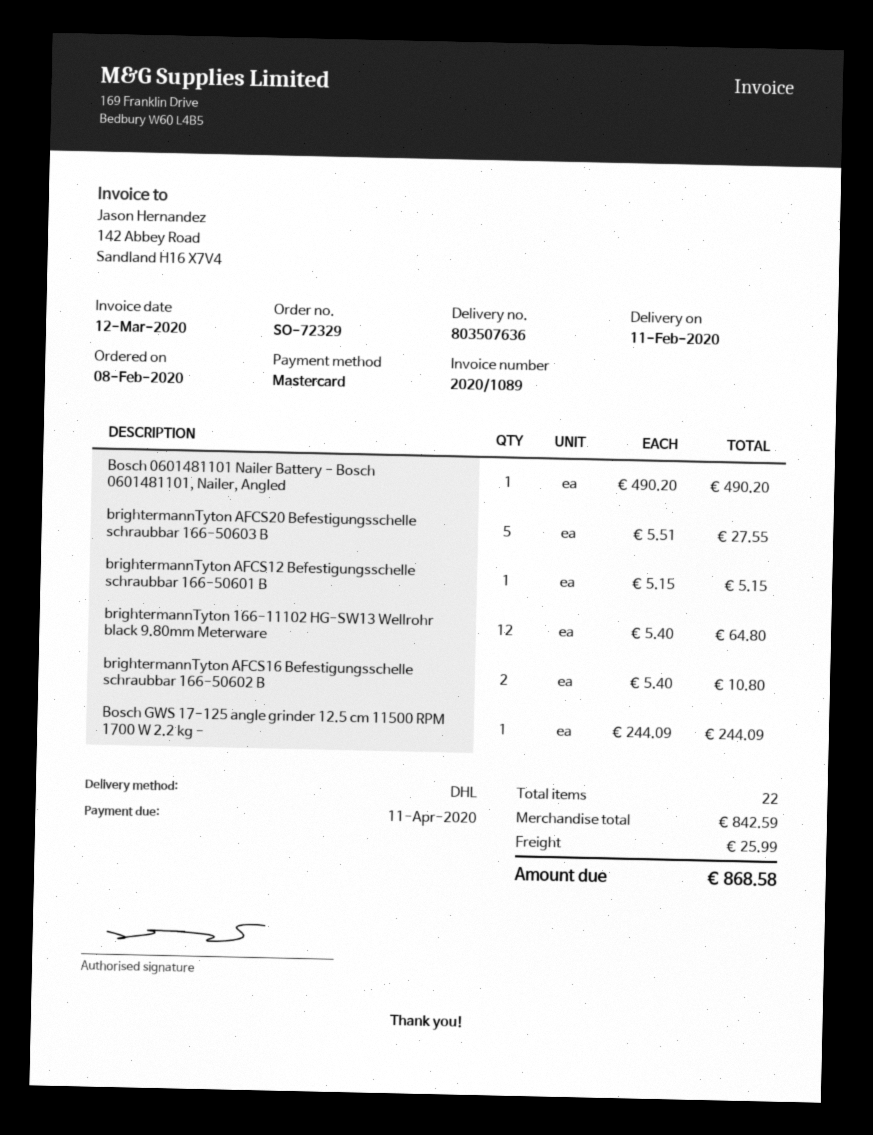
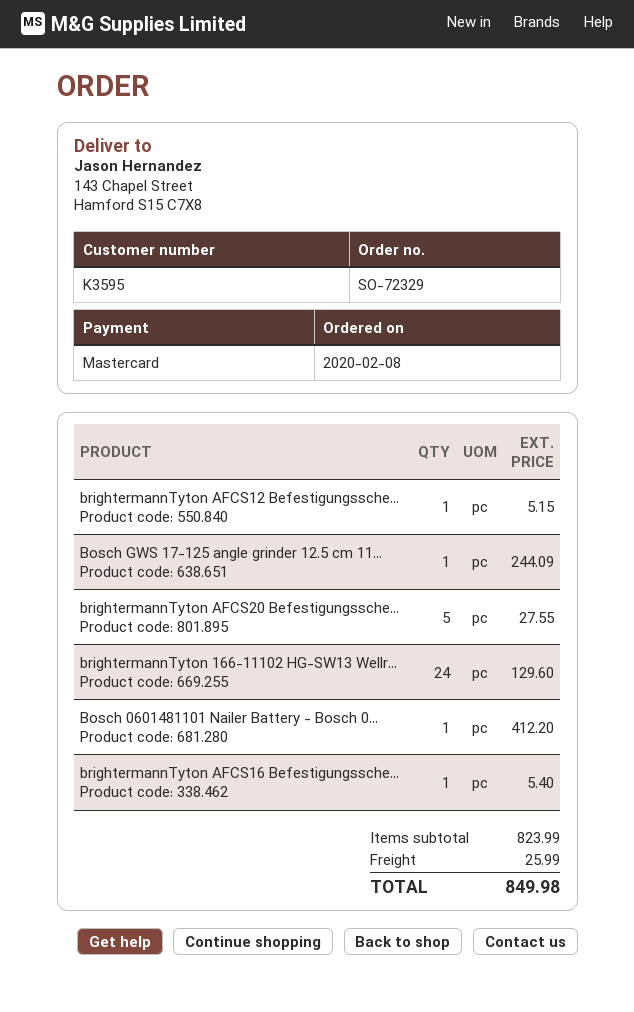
Bosch 0601481101 Nailer Battery - Bosch 0601481101, Nailer, Angled: 1 for 490.20 -> 1 for 412.20
brightermannTyton 166-11102 HG-SW13 Wellrohr black 9.80mm Meterware: 12 for 64.80 -> 24 for 129.60
brightermannTyton AFCS16 Befestigungsschelle schraubbar 166-50602 B: 2 for 10.80 -> 1 for 5.40
subtotal: 842.59 -> 823.99
total: 868.58 -> 849.98

